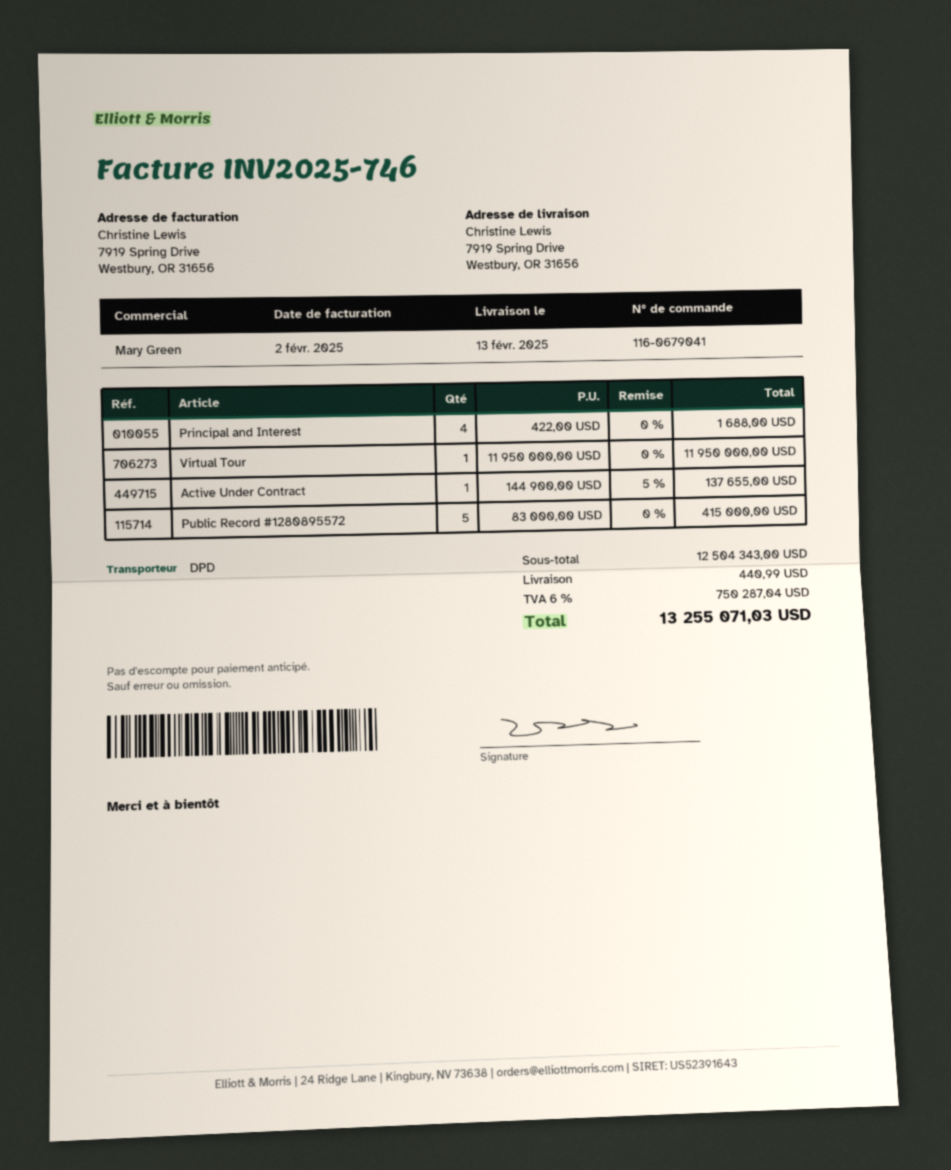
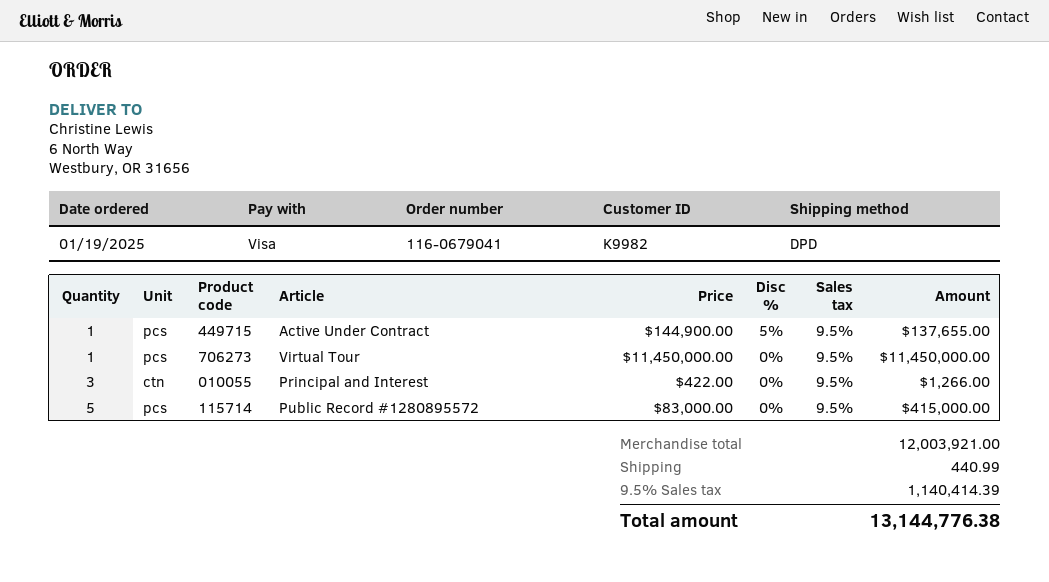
ship to: 7919 Spring Drive, Westbury, OR 31656 -> 6 North Way, Westbury, OR 31656
Principal and Interest: 4 x 422.00 = 1688.00 -> 3 x 422.00 = 1266.00
Virtual Tour: 1 x 11950000.00 = 11950000.00 -> 1 x 11450000.00 = 11450000.00
subtotal: 12504343.00 -> 12003921.00
tax: 6% = 750287.04 -> 9.5% = 1140414.39
total: 13255071.03 -> 13144776.38

